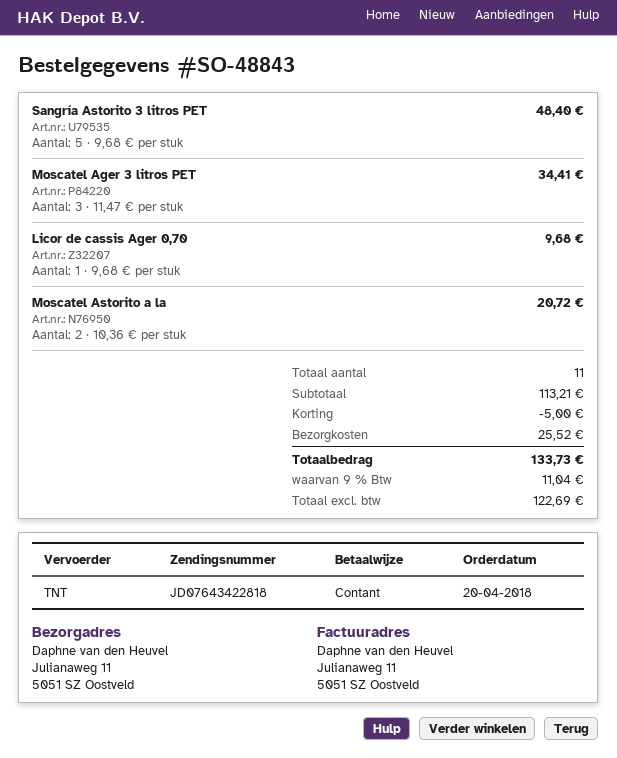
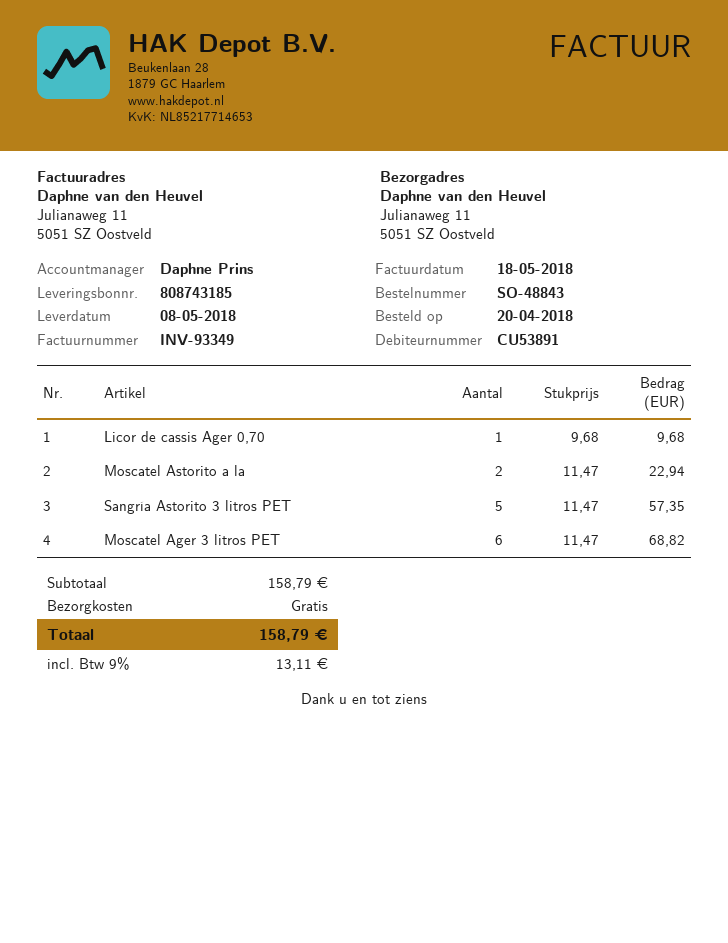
Sangría Astorito 3 litros PET: 5 x 9.68 = 48.40 -> 5 x 11.47 = 57.35
Moscatel Ager 3 litros PET: 3 x 11.47 = 34.41 -> 6 x 11.47 = 68.82
Moscatel Astorito a la: 2 x 10.36 = 20.72 -> 2 x 11.47 = 22.94
subtotal: 113.21 -> 158.79
discount: 5.00 -> none
shipping: 25.52 -> 0.00
tax: 9% = 11.04 -> 9% = 13.11
total: 133.73 -> 158.79

